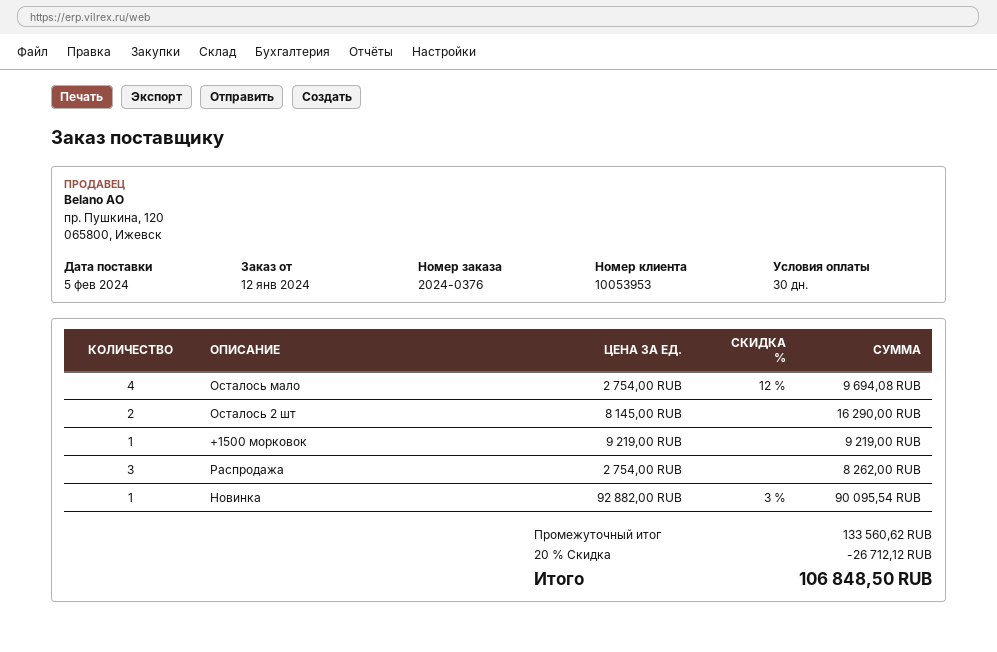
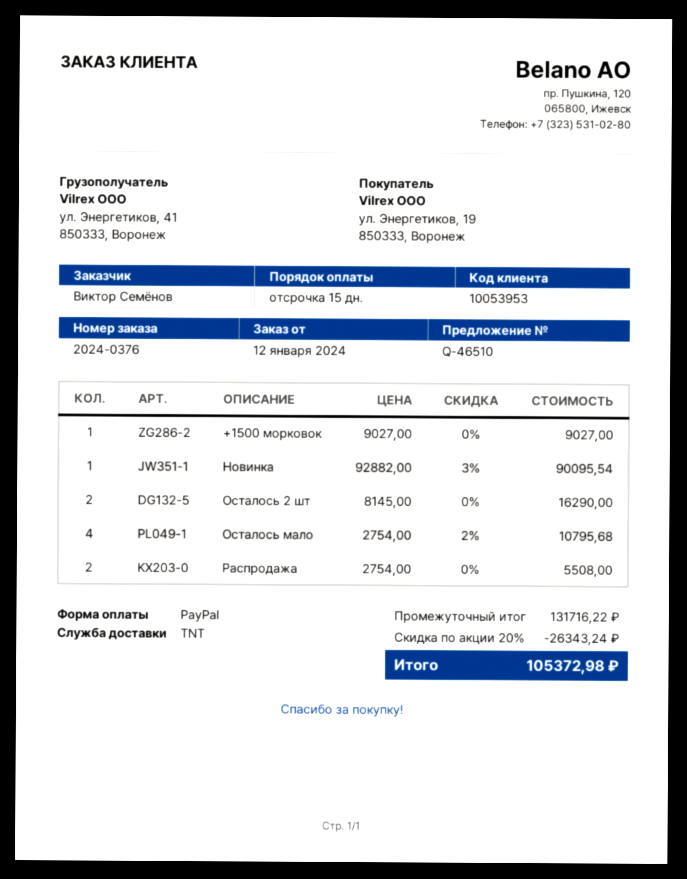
payment terms: 30 days -> 15 days
Осталось мало: 4 x 2754.00 - 12% = 9694.08 -> 4 x 2754.00 - 2% = 10795.68
+1500 морковок: 1 x 9219.00 = 9219.00 -> 1 x 9027.00 = 9027.00
Распродажа: 3 x 2754.00 = 8262.00 -> 2 x 2754.00 = 5508.00
subtotal: 133560.62 -> 131716.22
discount: 20% = 26712.12 -> 20% = 26343.24
total: 106848.50 -> 105372.98

